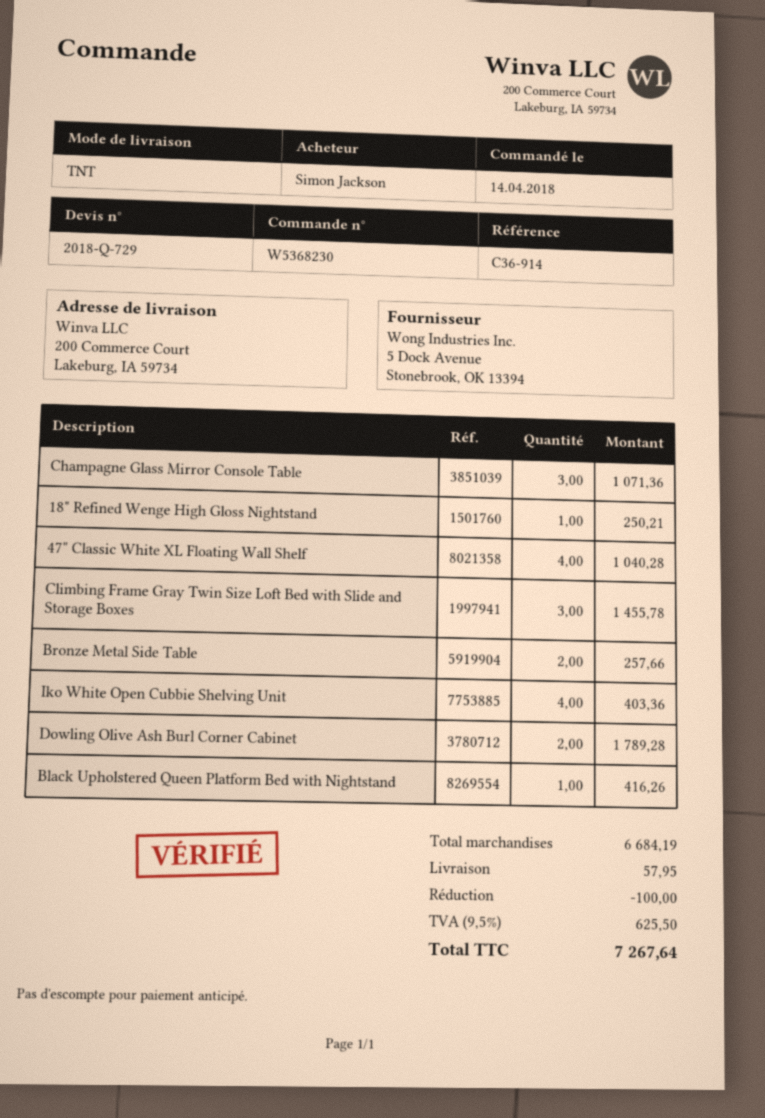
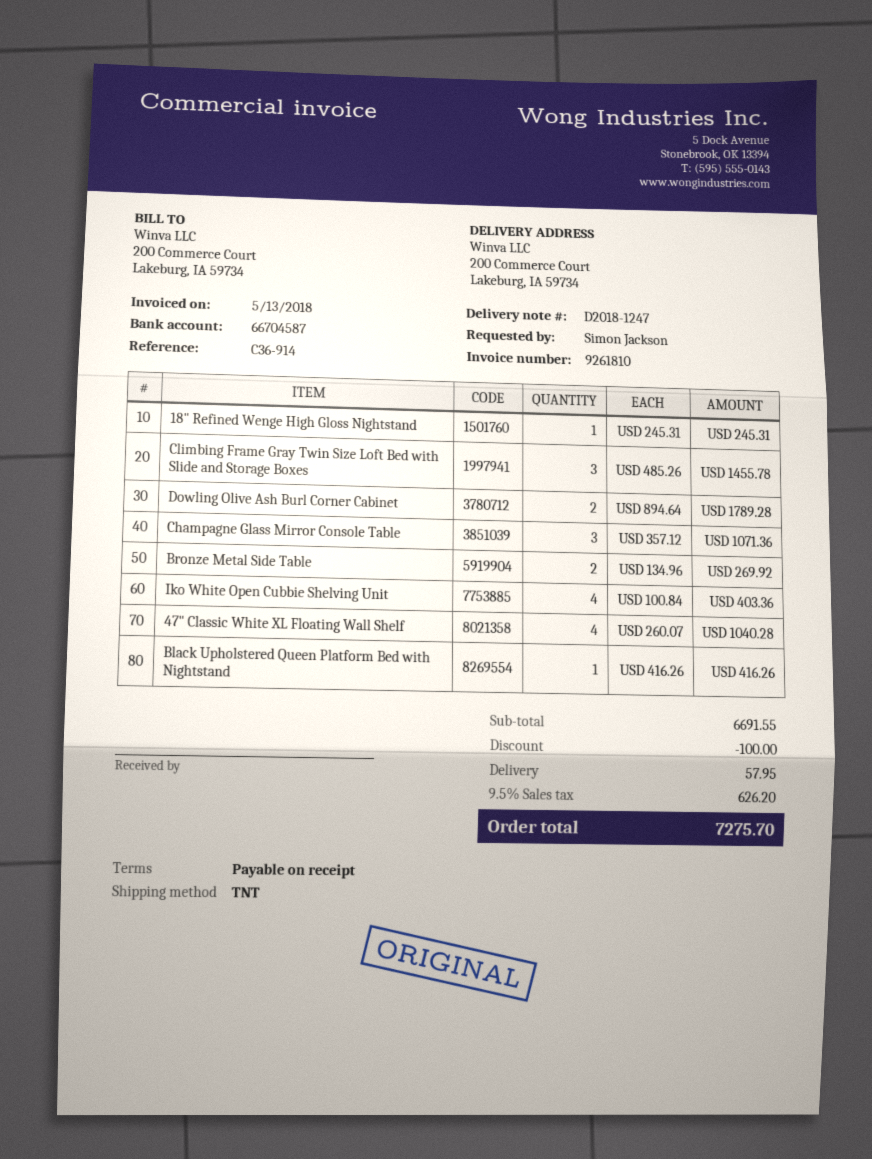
18" Refined Wenge High Gloss Nightstand: 1 for 250.21 -> 1 for 245.31
Bronze Metal Side Table: 2 for 257.66 -> 2 for 269.92
subtotal: 6684.19 -> 6691.55
tax: 9.5% = 625.50 -> 9.5% = 626.20
total: 7267.64 -> 7275.70

